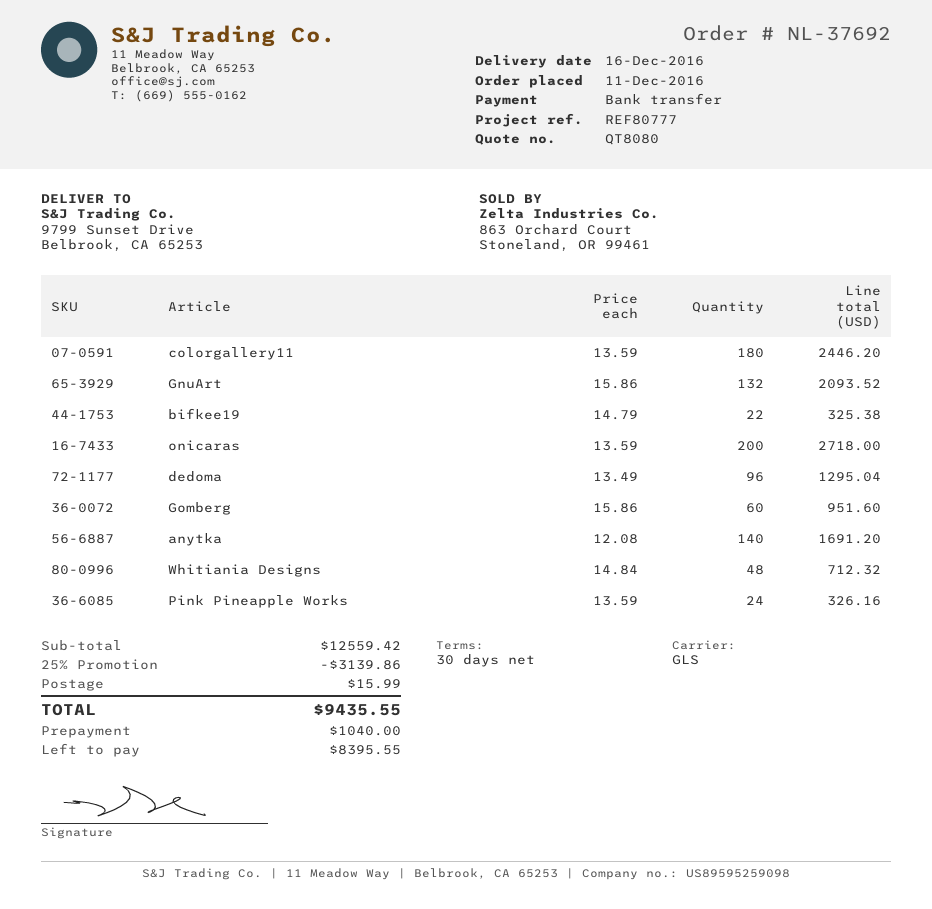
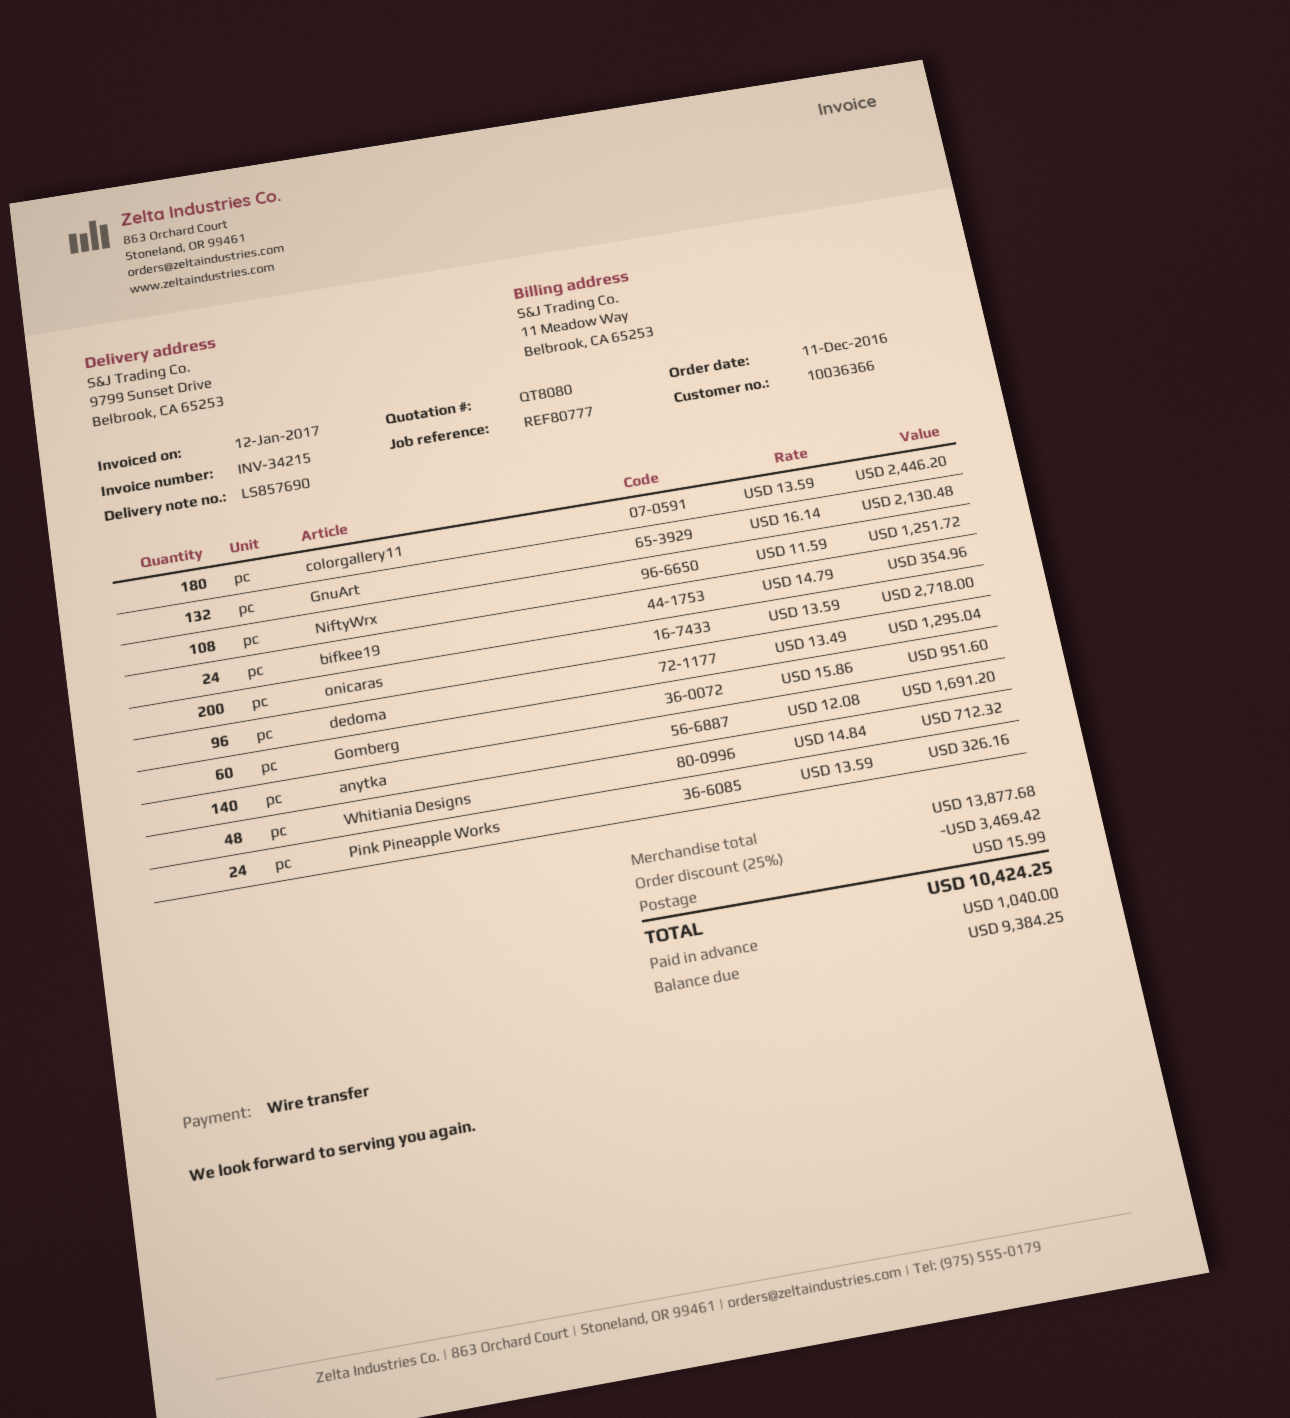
GnuArt: 132 x 15.86 = 2093.52 -> 132 x 16.14 = 2130.48
bifkee19: 22 x 14.79 = 325.38 -> 24 x 14.79 = 354.96
NiftyWrx: none -> 108 x 11.59 = 1251.72
subtotal: 12559.42 -> 13877.68
discount: 25% = 3139.86 -> 25% = 3469.42
total: 9435.55 -> 10424.25
balance: 8395.55 -> 9384.25

